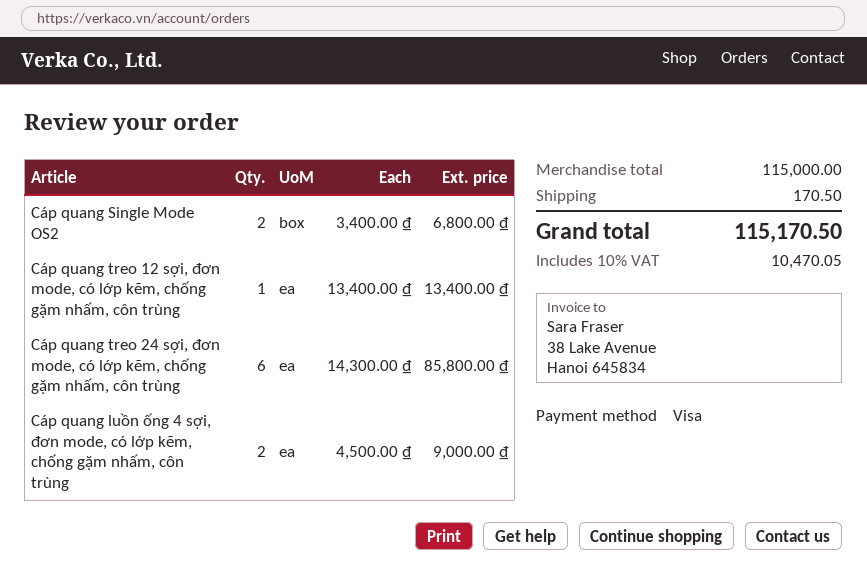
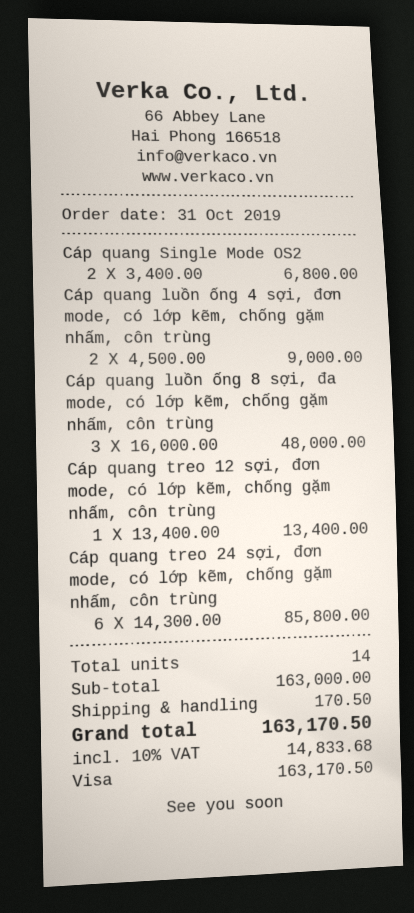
Cáp quang luồn ống 8 sợi, đa mode, có lớp kẽm, chống gặm nhấm, côn trùng: none -> 3 x 16000.00 = 48000.00
subtotal: 115000.00 -> 163000.00
tax: 10% = 10470.05 -> 10% = 14833.68
total: 115170.50 -> 163170.50

